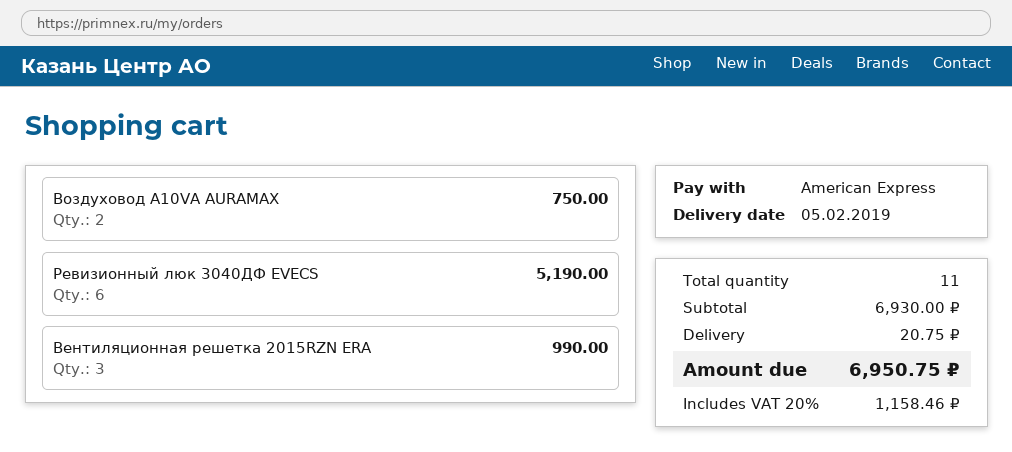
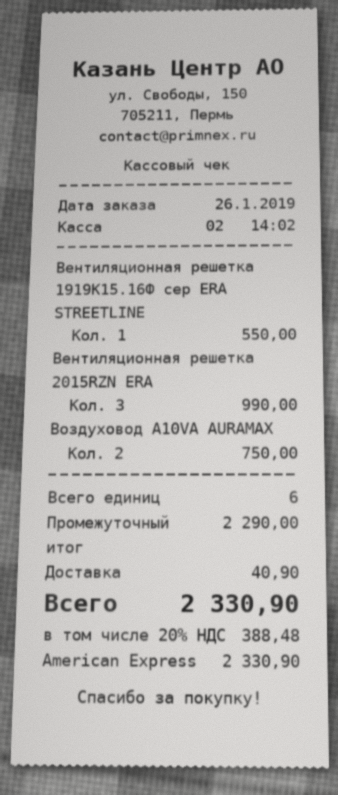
Ревизионный люк 3040ДФ EVECS: 6 for 5190.00 -> none
Вентиляционная решетка 1919К15.16Ф сер ERA STREETLINE: none -> 1 for 550.00
total quantity: 11 -> 6
subtotal: 6930.00 -> 2290.00
shipping: 20.75 -> 40.90
tax: 20% = 1158.46 -> 20% = 388.48
total: 6950.75 -> 2330.90

